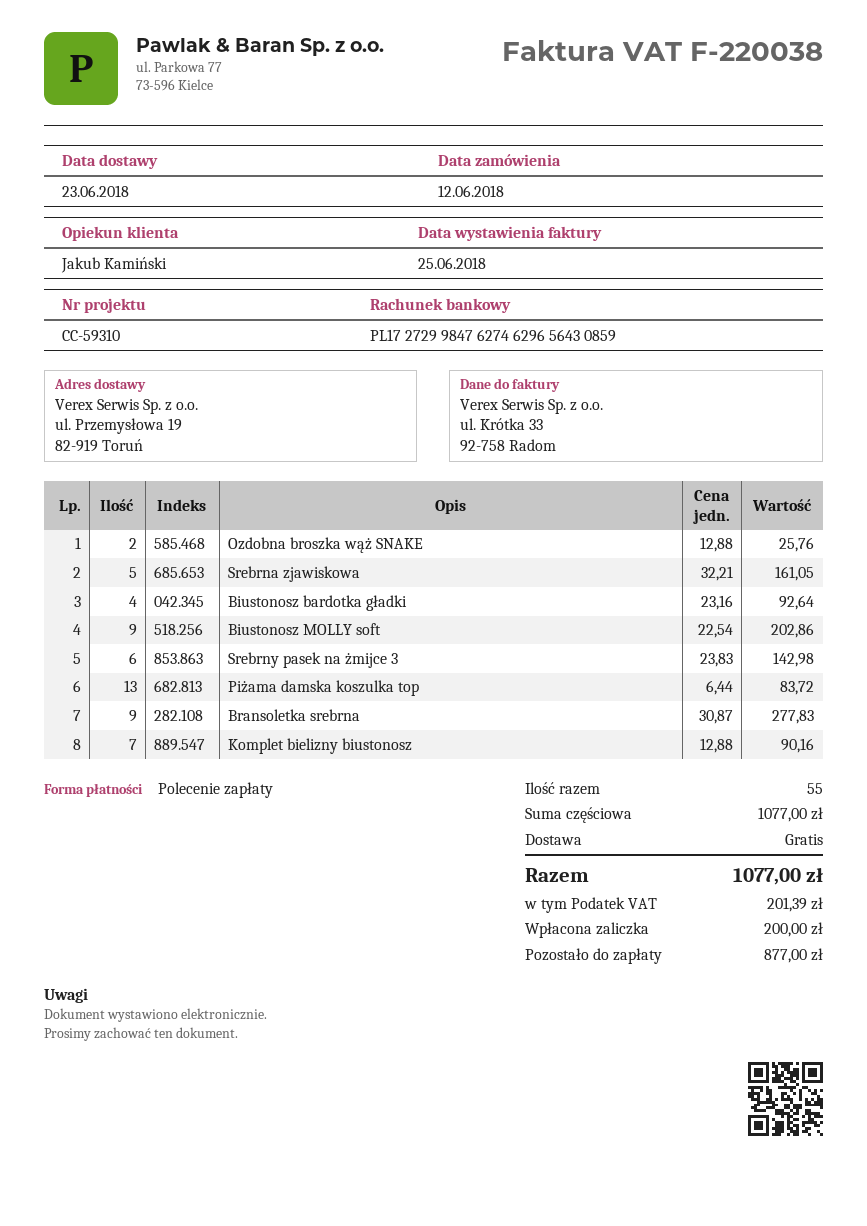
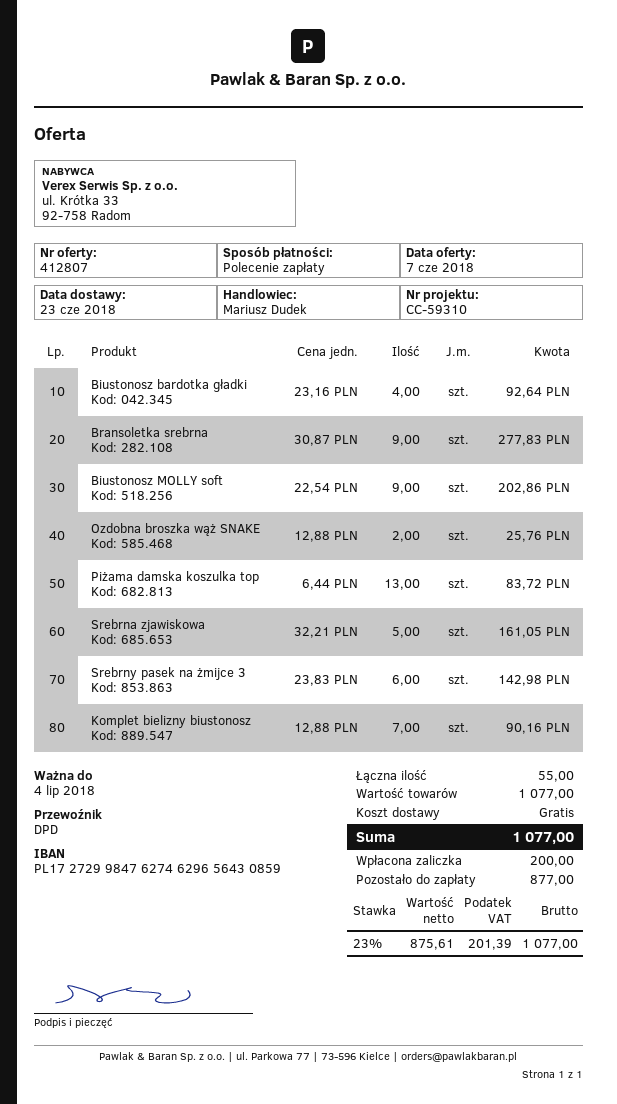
sales rep: Jakub Kamiński -> Mariusz Dudek

